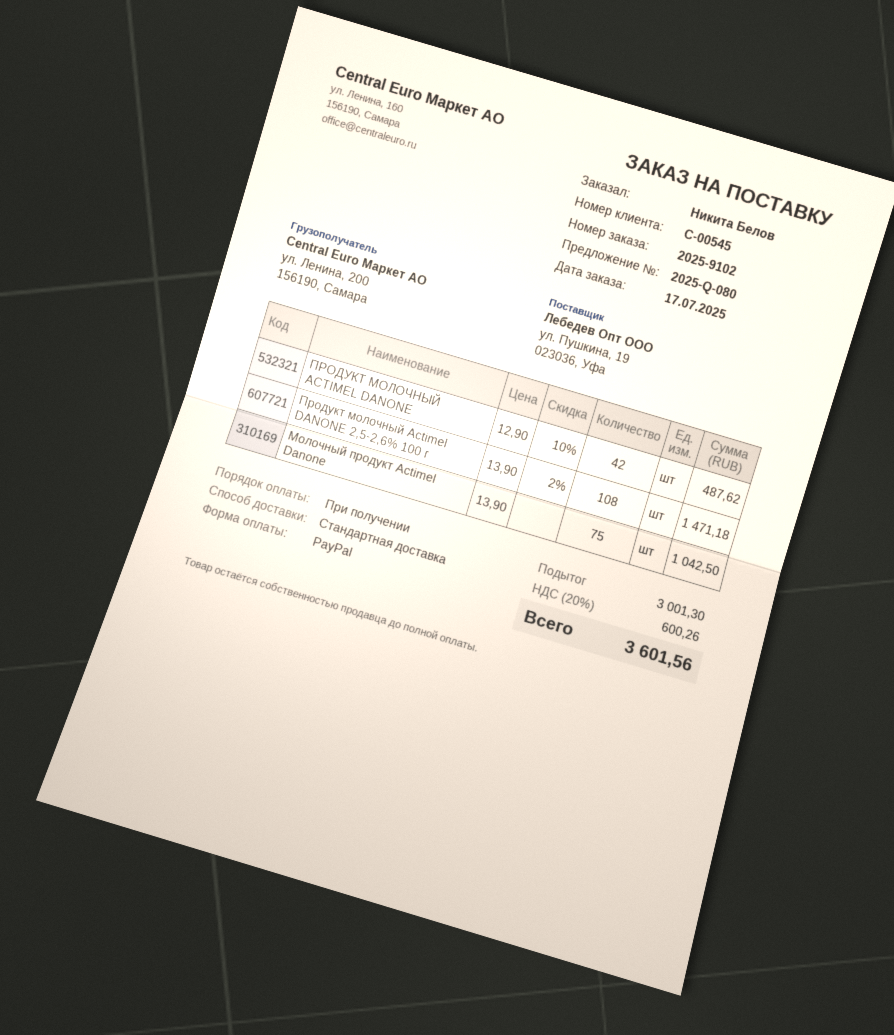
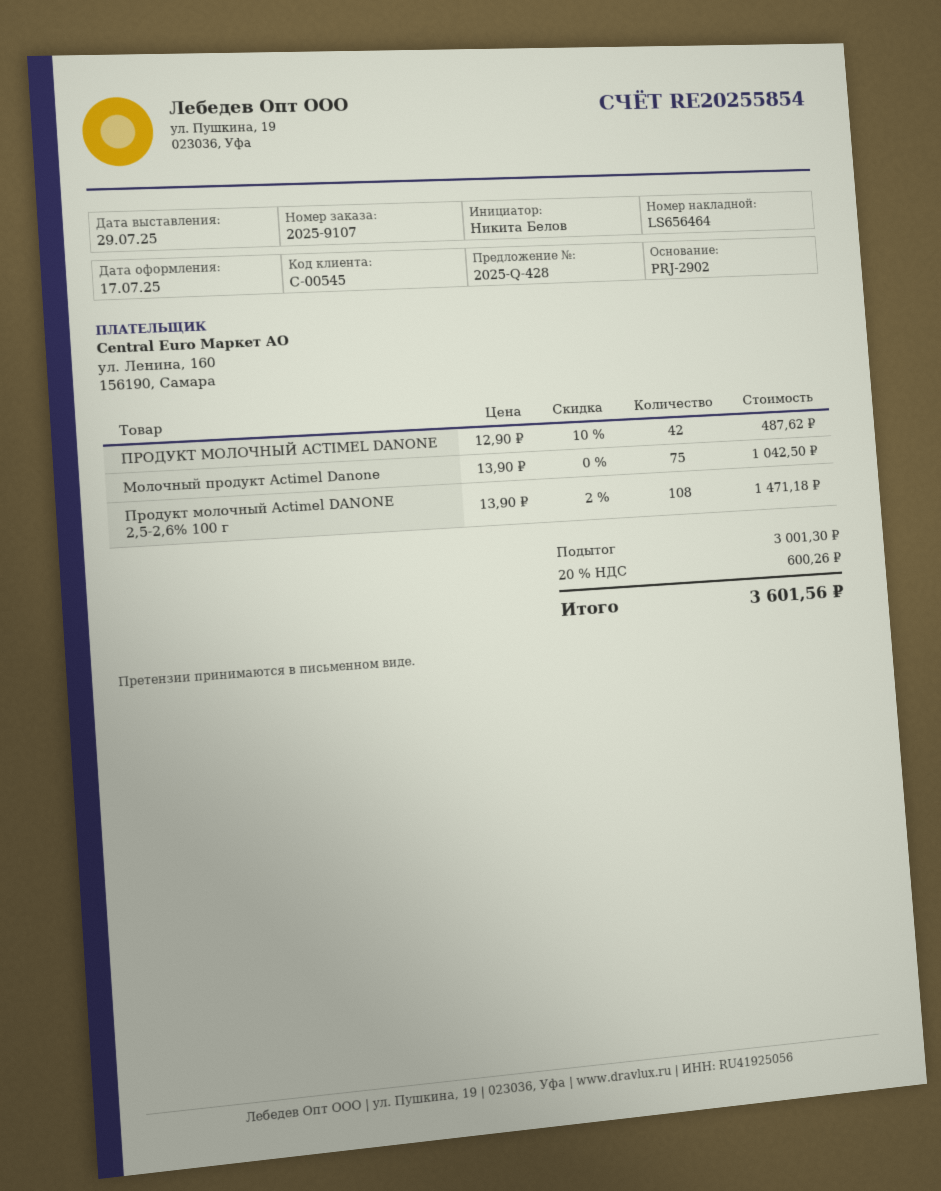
quote number: 2025-Q-080 -> 2025-Q-428
order number: 2025-9102 -> 2025-9107

